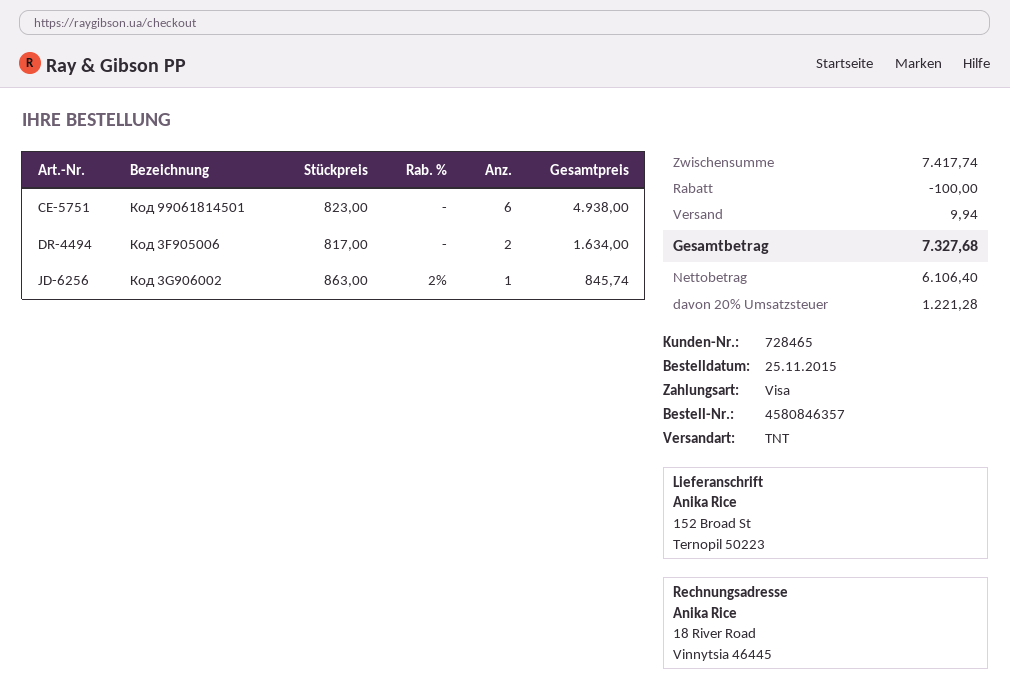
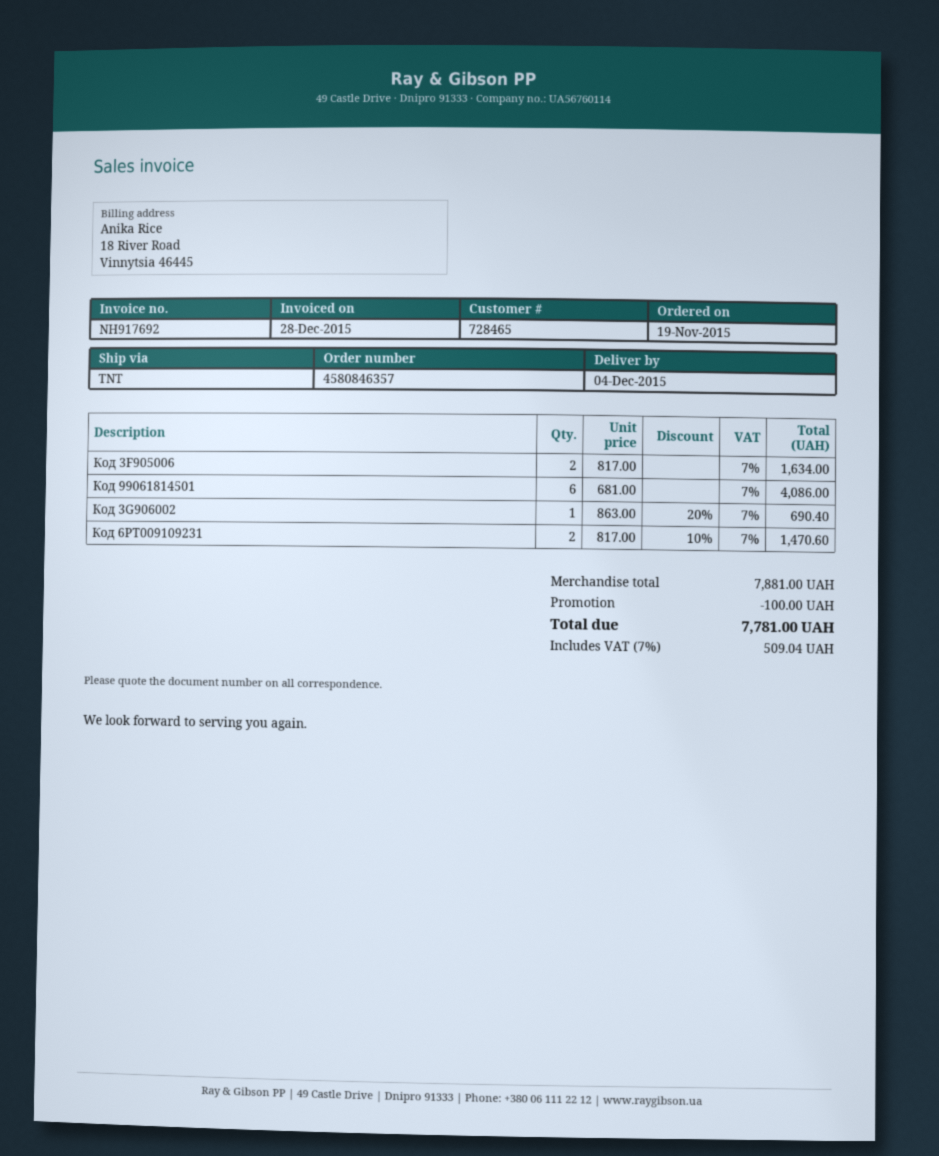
order date: 2015-11-25 -> 2015-11-19
Код 99061814501: 6 x 823.00 = 4938.00 -> 6 x 681.00 = 4086.00
Код 3G906002: 1 x 863.00 - 2% = 845.74 -> 1 x 863.00 - 20% = 690.40
Код 6PT009109231: none -> 2 x 817.00 - 10% = 1470.60
subtotal: 7417.74 -> 7881.00
shipping: 9.94 -> none
tax: 20% = 1221.28 -> 7% = 509.04
total: 7327.68 -> 7781.00

